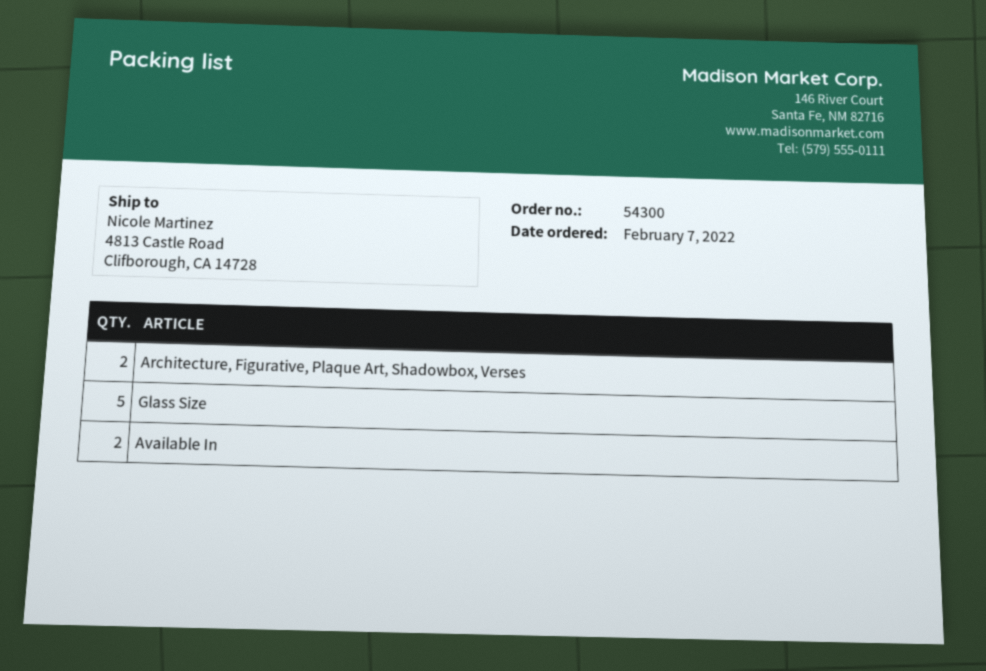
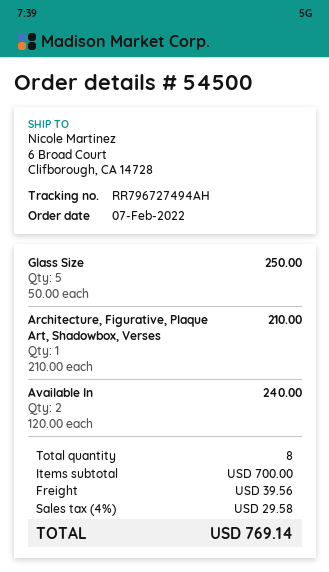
order number: 54300 -> 54500
ship to: 4813 Castle Road, Clifborough, CA 14728 -> 6 Broad Court, Clifborough, CA 14728
Architecture, Figurative, Plaque Art, Shadowbox, Verses: 2 -> 1

